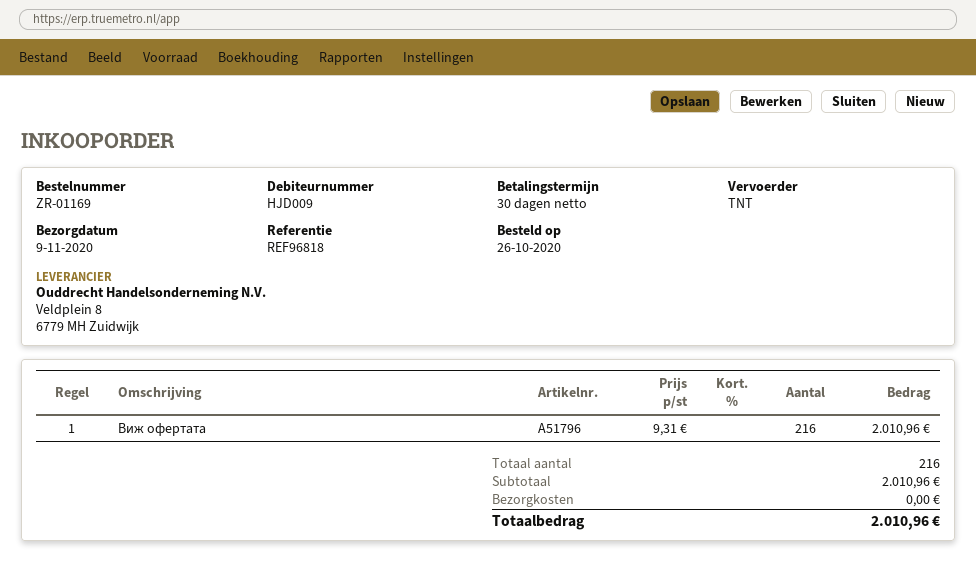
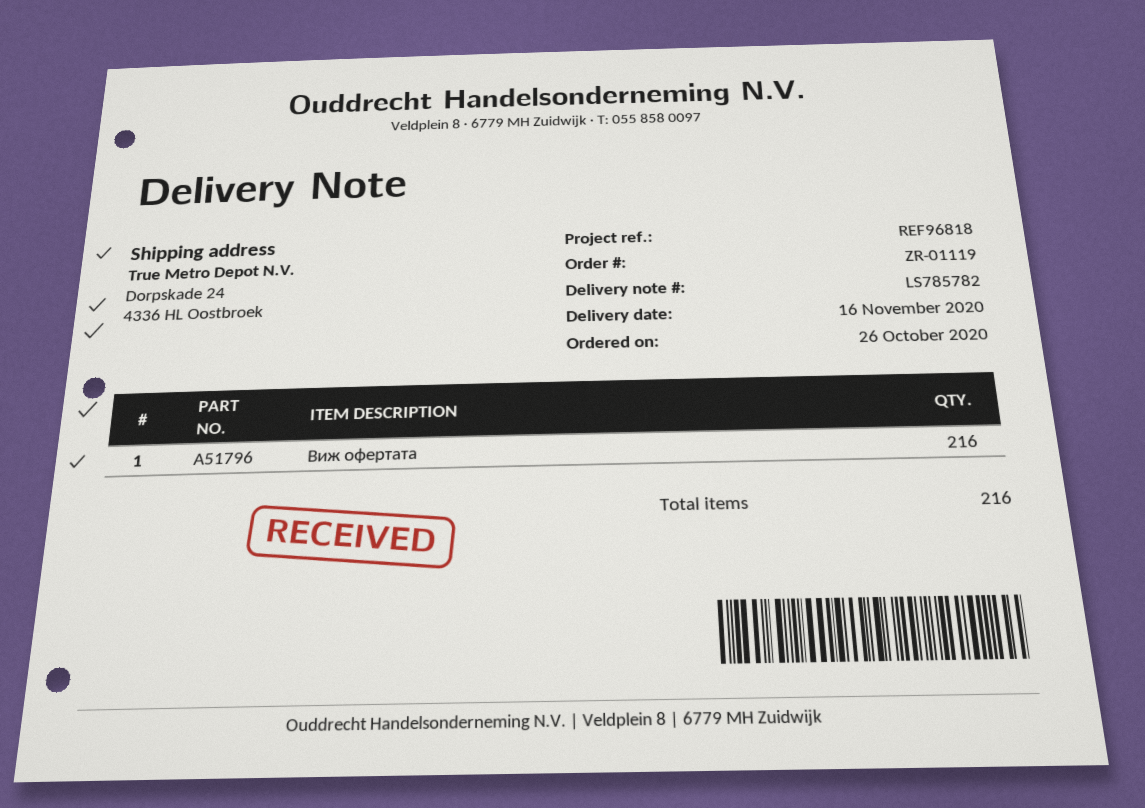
order number: ZR-01169 -> ZR-01119
delivery date: 2020-11-09 -> 2020-11-16

